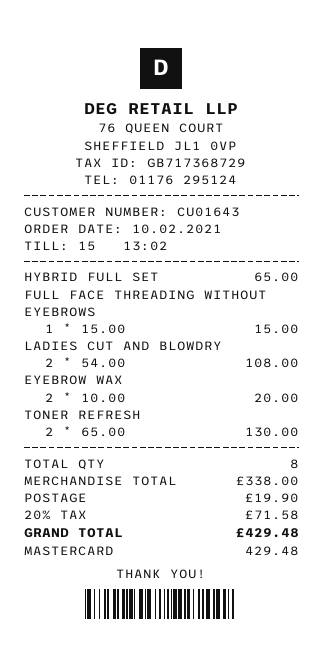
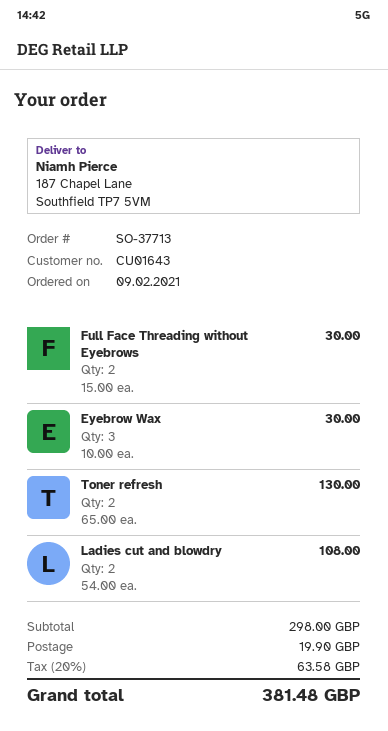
order date: 2021-02-10 -> 2021-02-09
HYBRID FULL SET: 1 x 65.00 = 65.00 -> none
FULL FACE THREADING WITHOUT EYEBROWS: 1 x 15.00 = 15.00 -> 2 x 15.00 = 30.00
EYEBROW WAX: 2 x 10.00 = 20.00 -> 3 x 10.00 = 30.00
subtotal: 338.00 -> 298.00
tax: 20% = 71.58 -> 20% = 63.58
total: 429.48 -> 381.48

